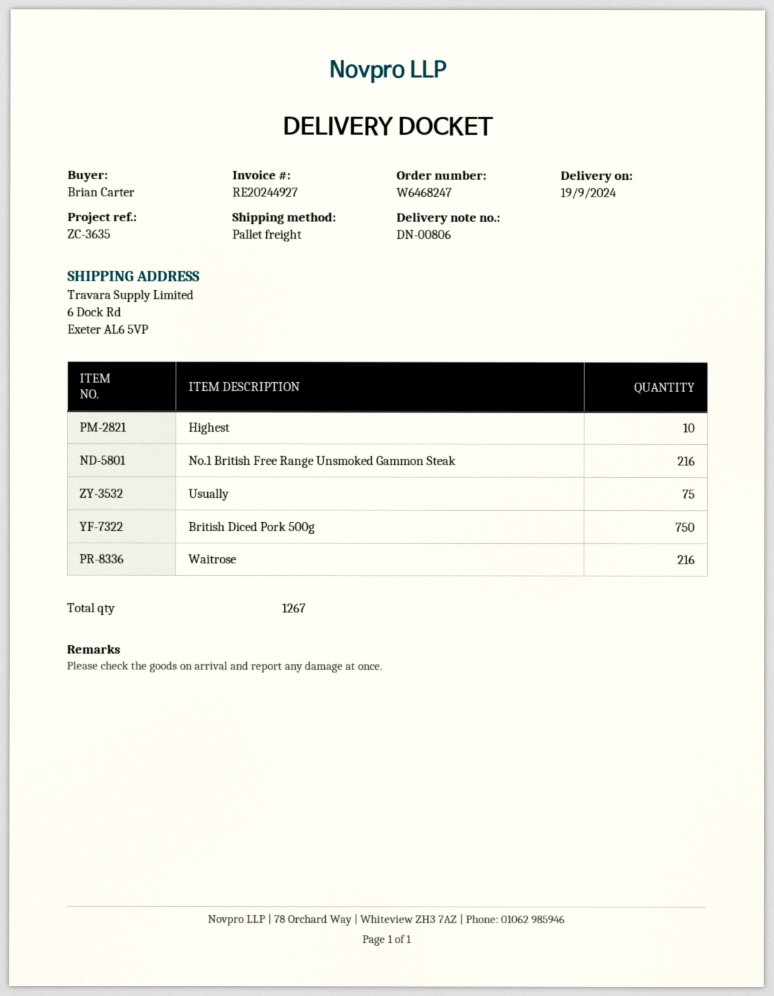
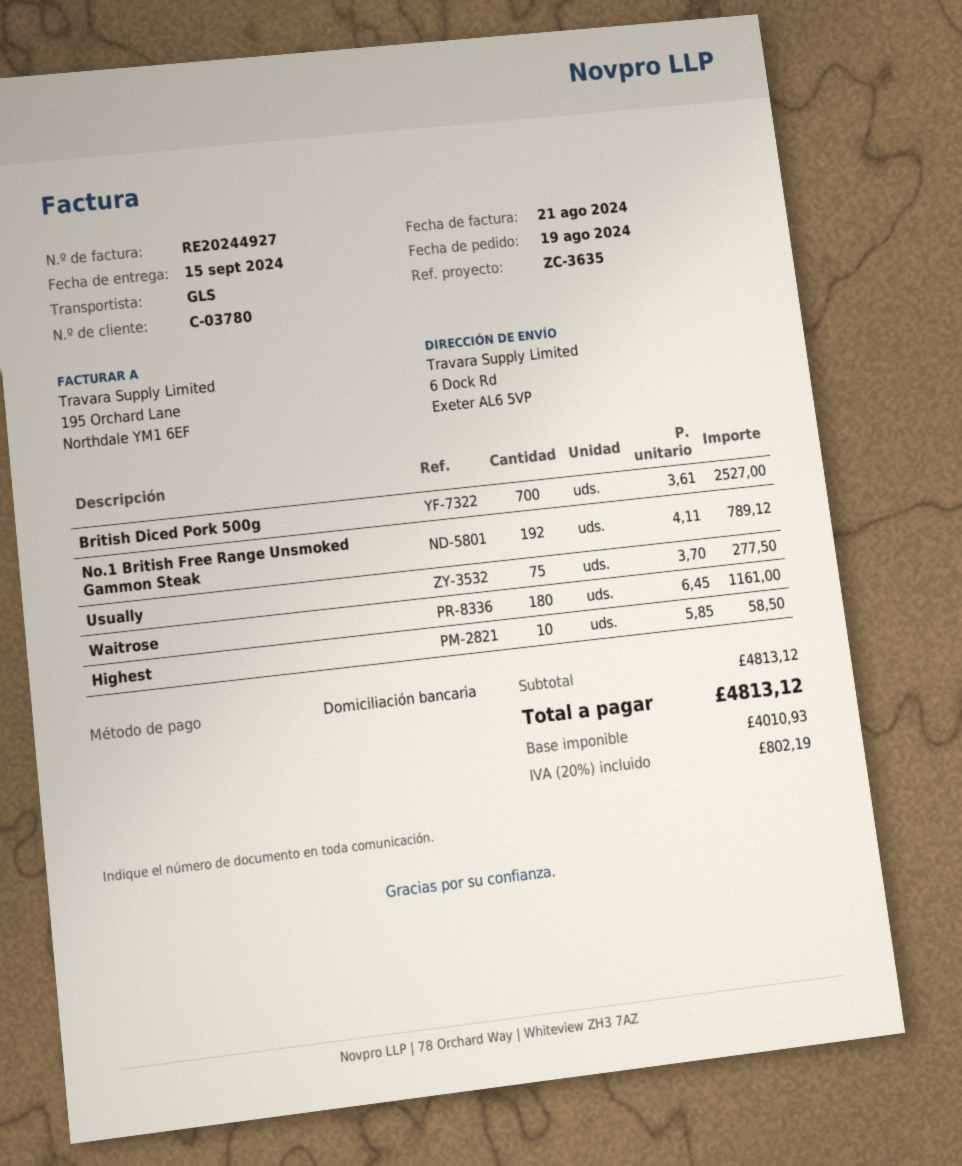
delivery date: 2024-09-19 -> 2024-09-15
shipping method: pallet freight -> GLS
No.1 British Free Range Unsmoked Gammon Steak: 216 -> 192
British Diced Pork 500g: 750 -> 700
Waitrose: 216 -> 180

